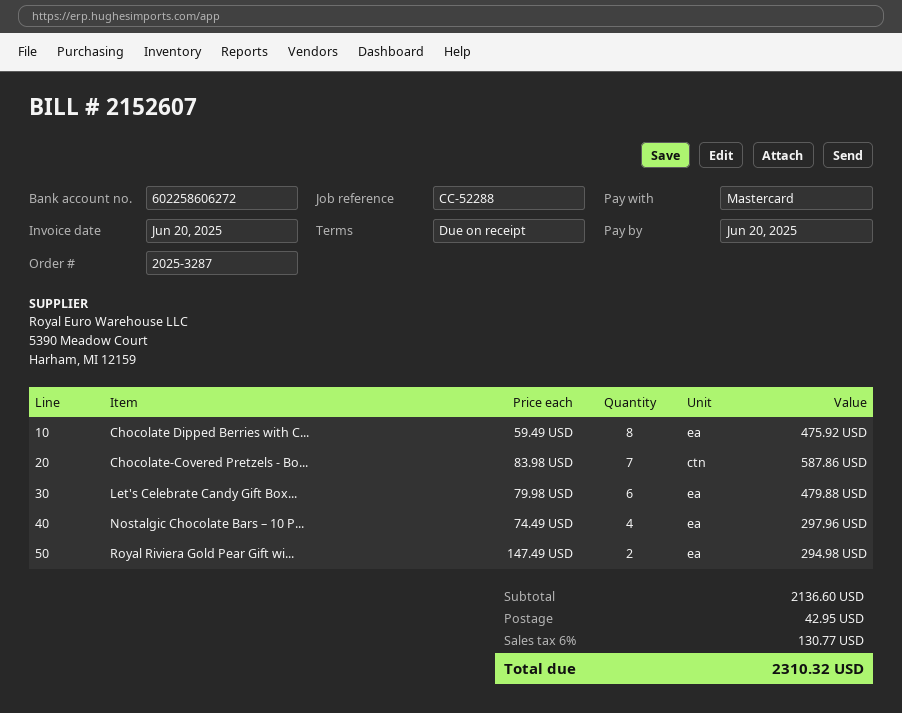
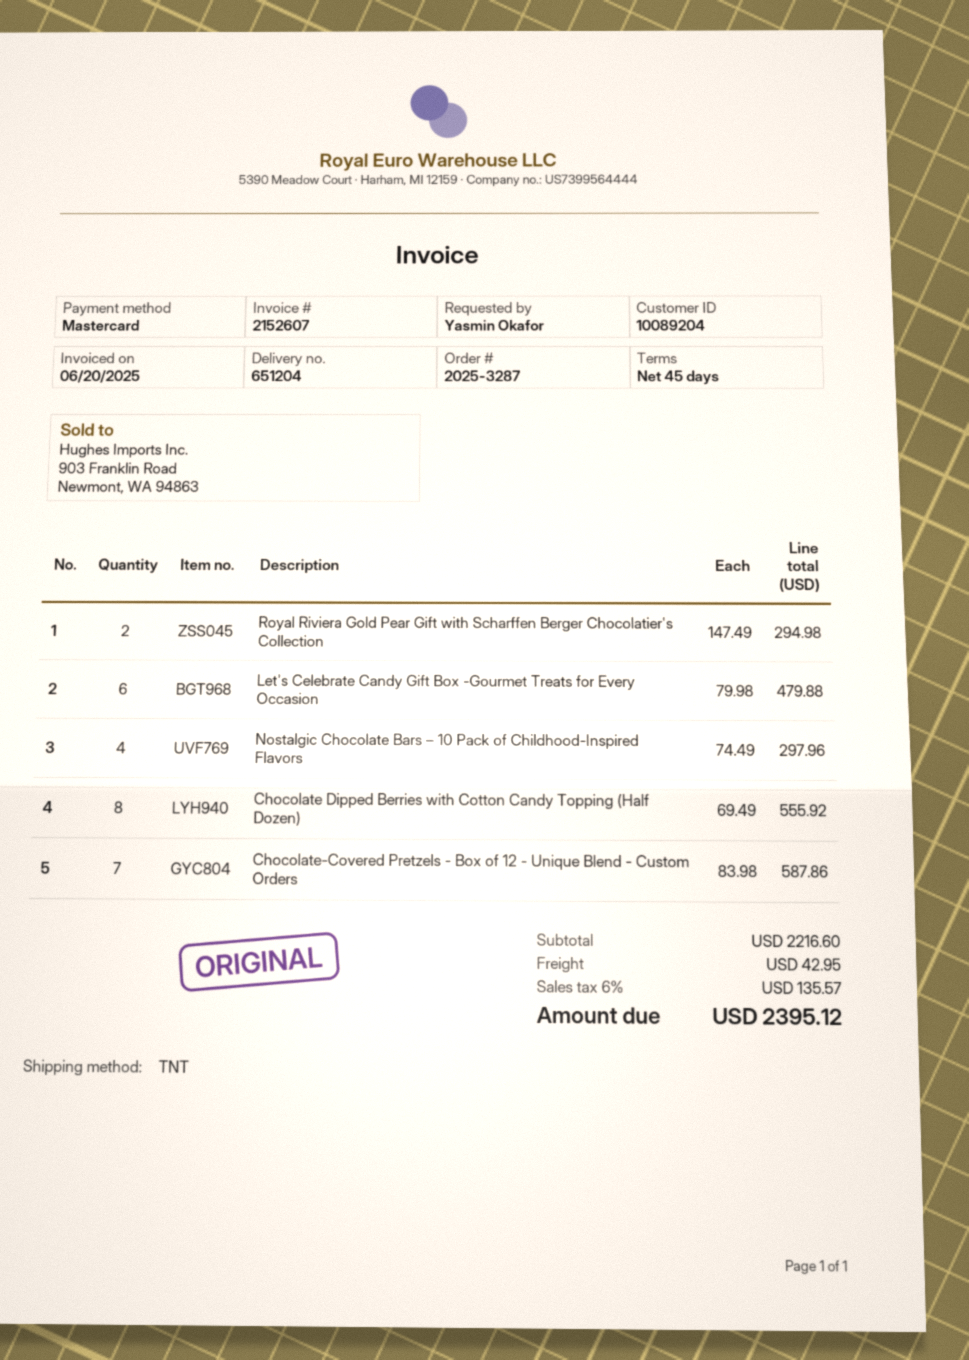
payment terms: on receipt -> 45 days
Chocolate Dipped Berries with C...: 8 x 59.49 = 475.92 -> 8 x 69.49 = 555.92
subtotal: 2136.60 -> 2216.60
tax: 6% = 130.77 -> 6% = 135.57
total: 2310.32 -> 2395.12

